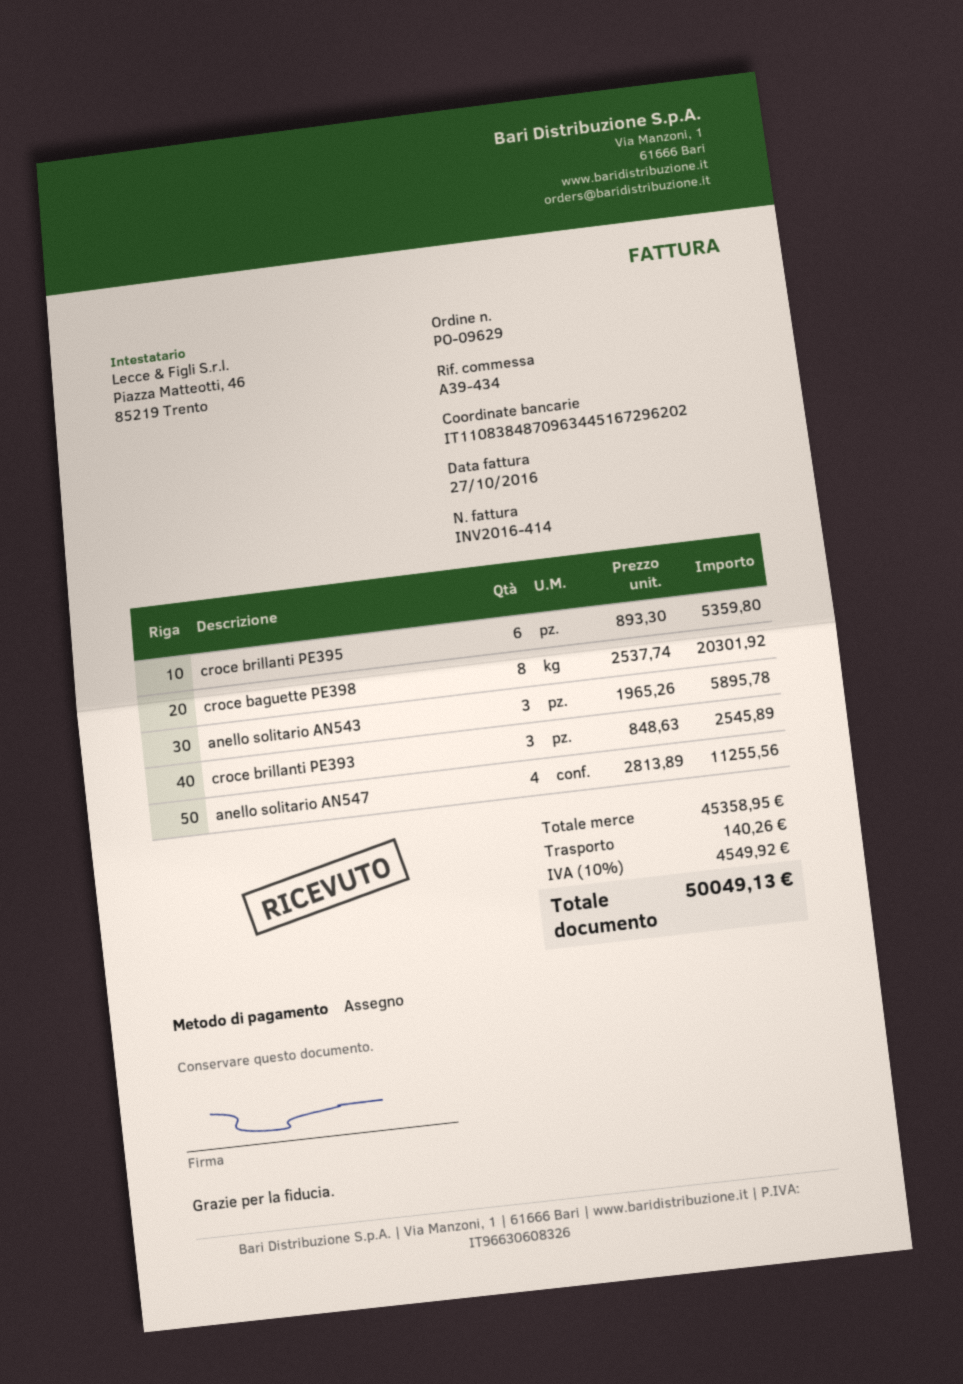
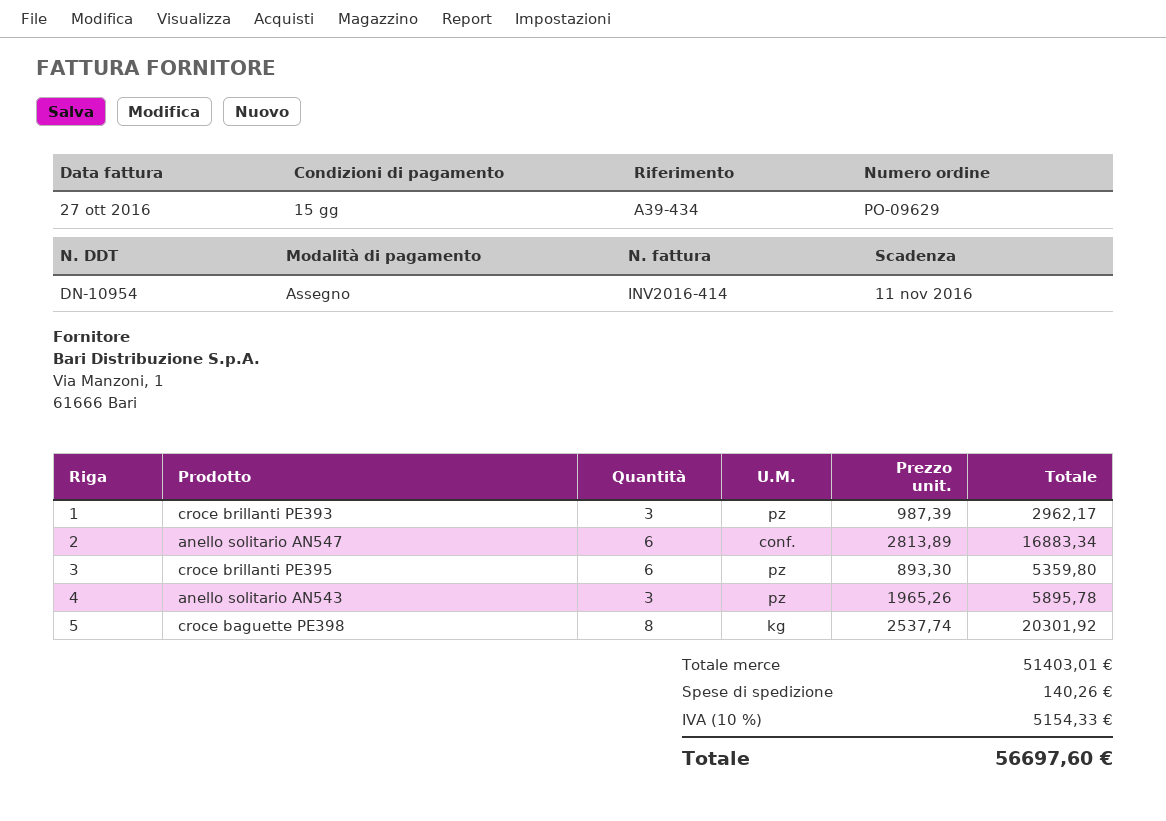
croce brillanti PE393: 3 x 848.63 = 2545.89 -> 3 x 987.39 = 2962.17
anello solitario AN547: 4 x 2813.89 = 11255.56 -> 6 x 2813.89 = 16883.34
subtotal: 45358.95 -> 51403.01
tax: 10% = 4549.92 -> 10% = 5154.33
total: 50049.13 -> 56697.60

